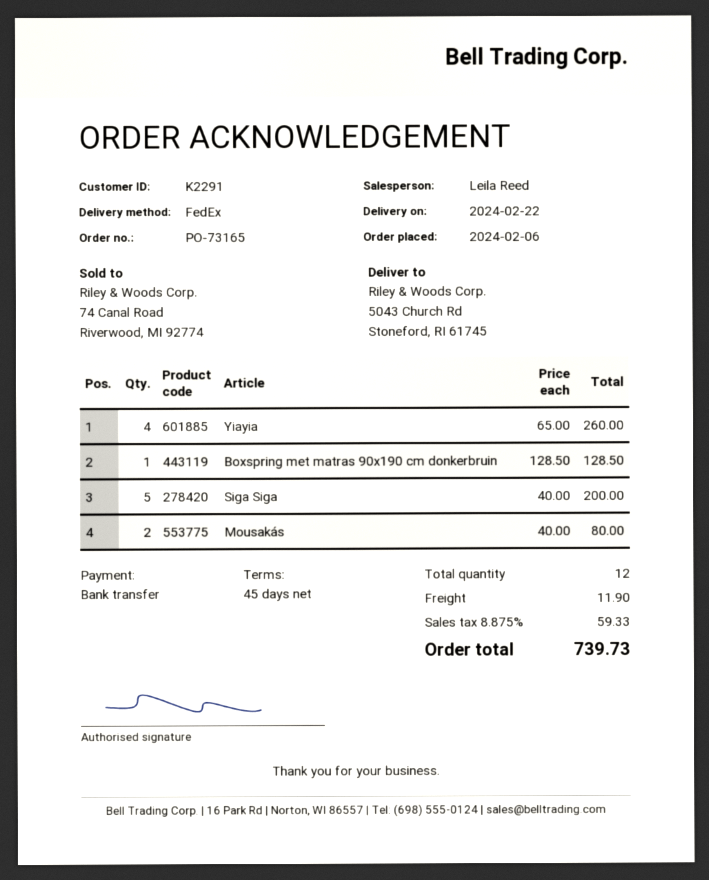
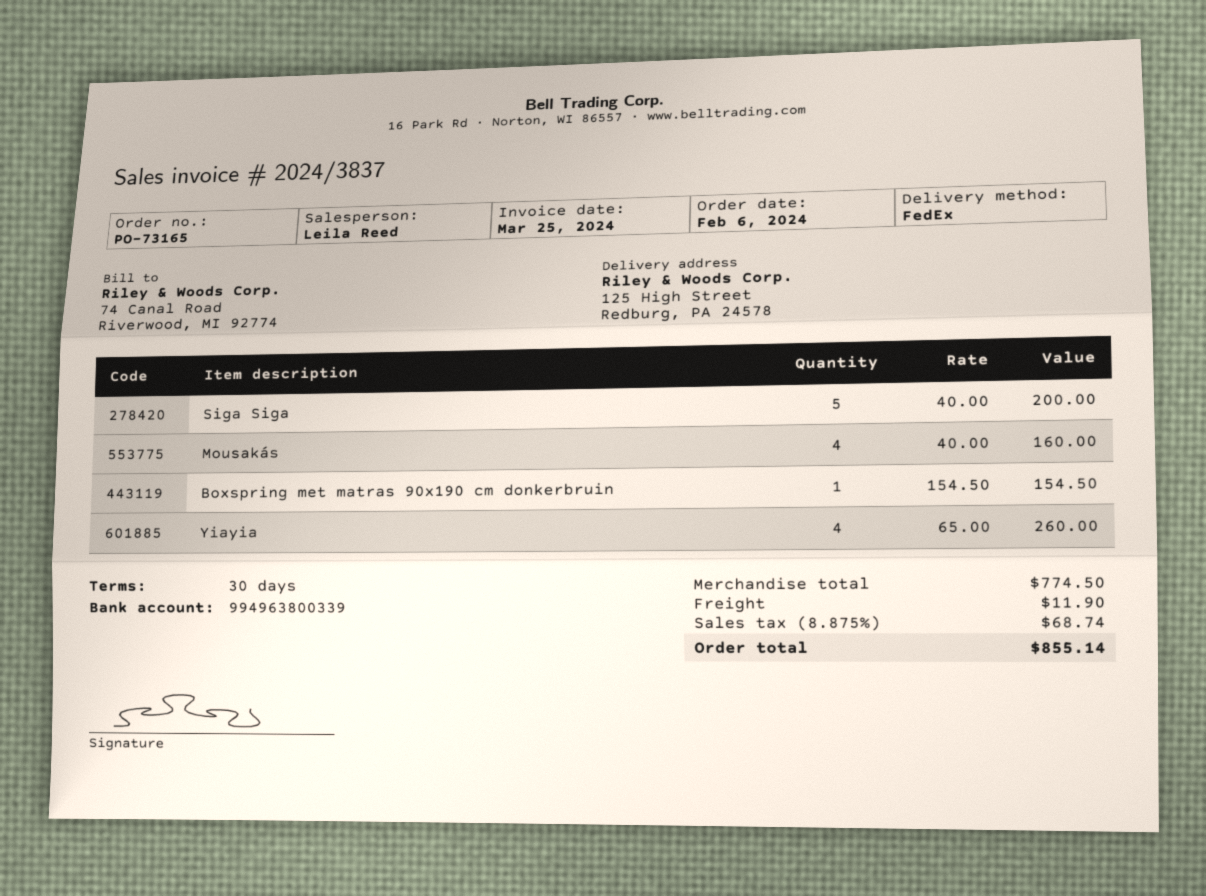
payment terms: 45 days -> 30 days
ship to: 5043 Church Rd, Stoneford, RI 61745 -> 125 High Street, Redburg, PA 24578
Boxspring met matras 90x190 cm donkerbruin: 1 x 128.50 = 128.50 -> 1 x 154.50 = 154.50
Mousakás: 2 x 40.00 = 80.00 -> 4 x 40.00 = 160.00
tax: 8.875% = 59.33 -> 8.875% = 68.74
total: 739.73 -> 855.14

